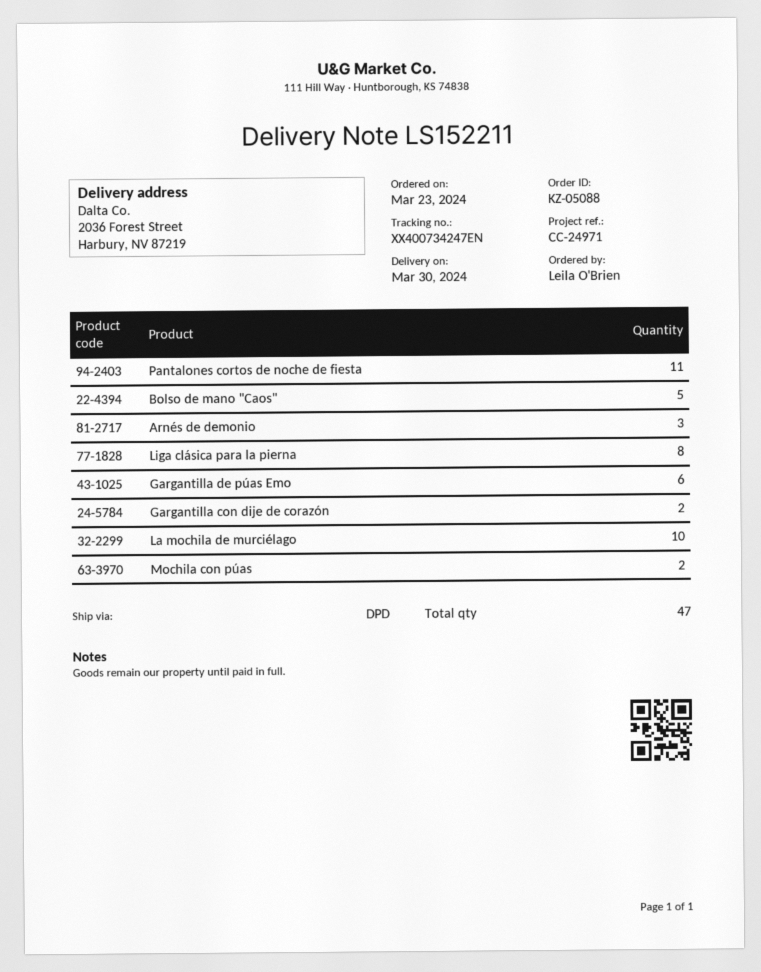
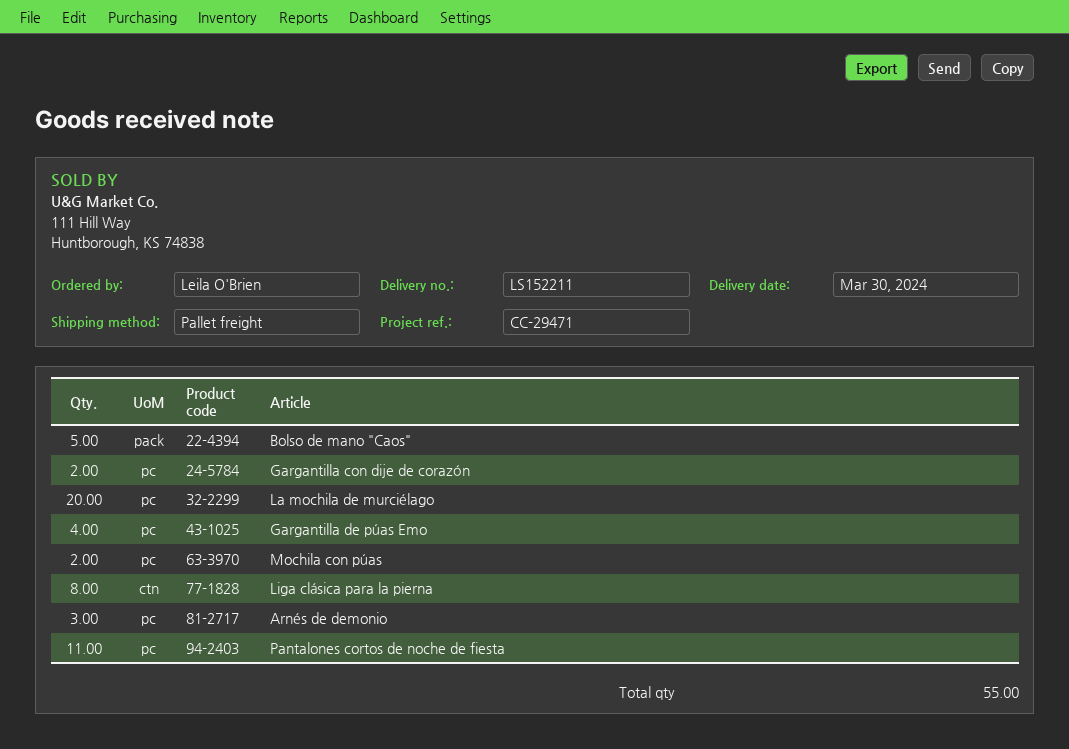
reference: CC-24971 -> CC-29471
shipping method: DPD -> pallet freight
Gargantilla de púas Emo: 6 -> 4
La mochila de murciélago: 10 -> 20
total quantity: 47 -> 55

